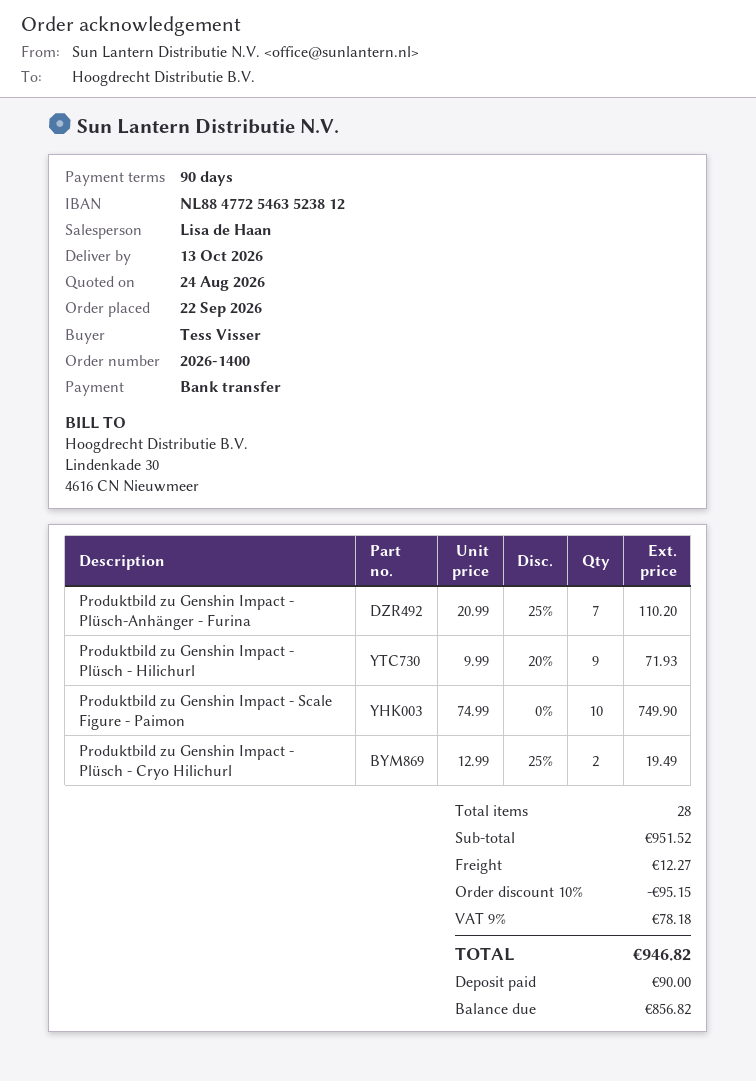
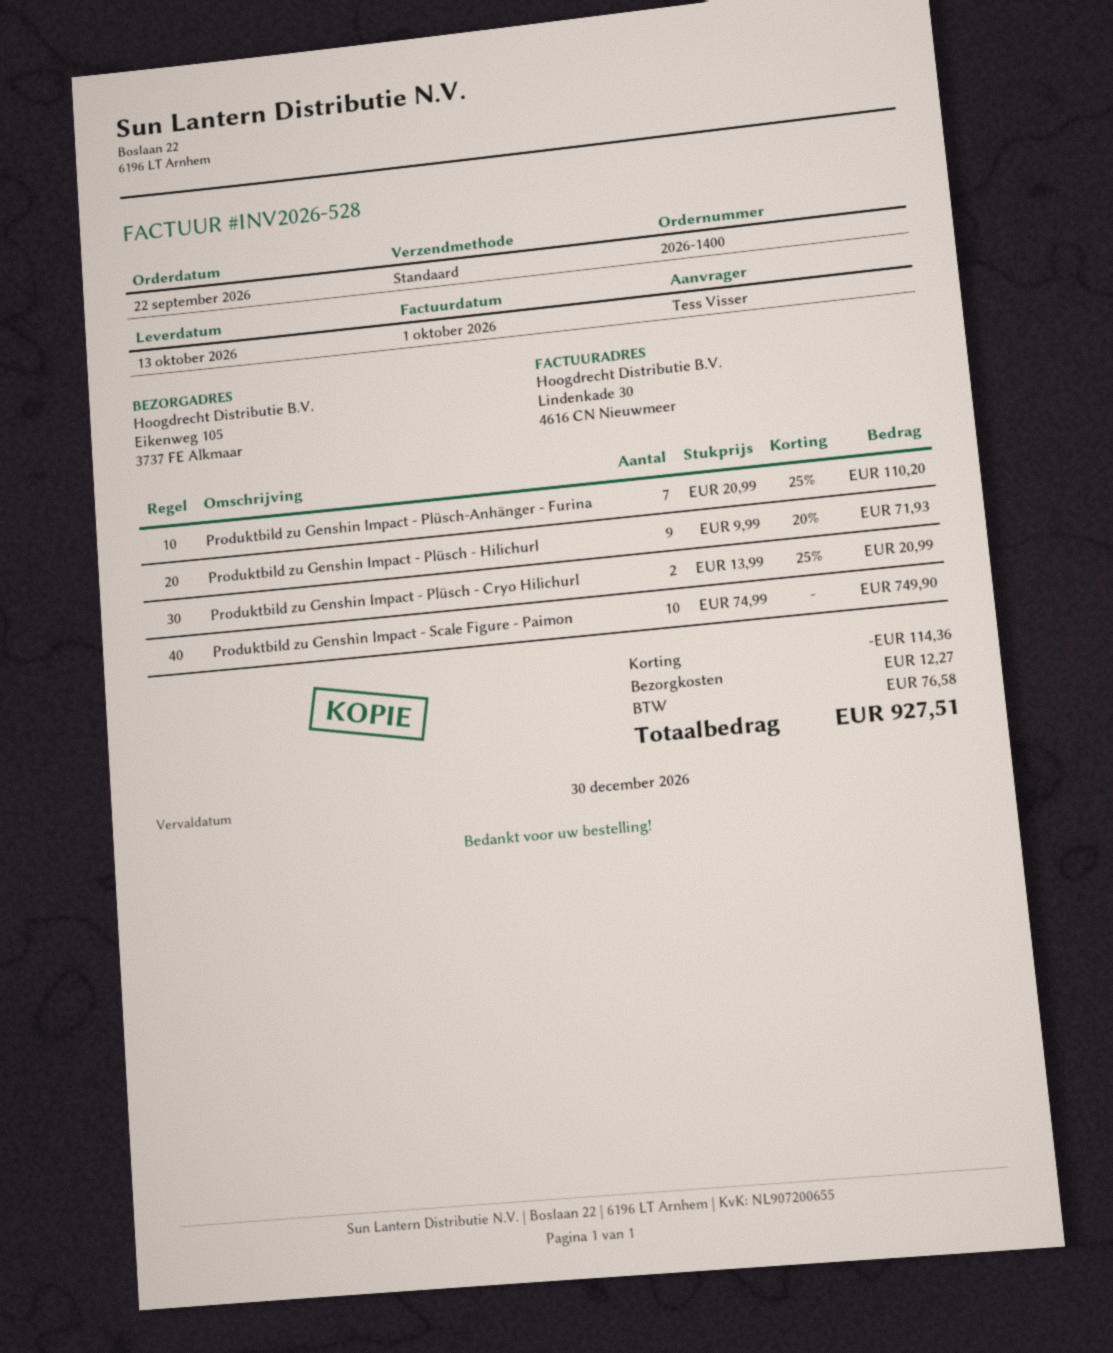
Produktbild zu Genshin Impact - Plüsch - Cryo Hilichurl: 2 x 12.99 - 25% = 19.49 -> 2 x 13.99 - 25% = 20.99
discount: 95.15 -> 114.36
tax: 78.18 -> 76.58
total: 946.82 -> 927.51

